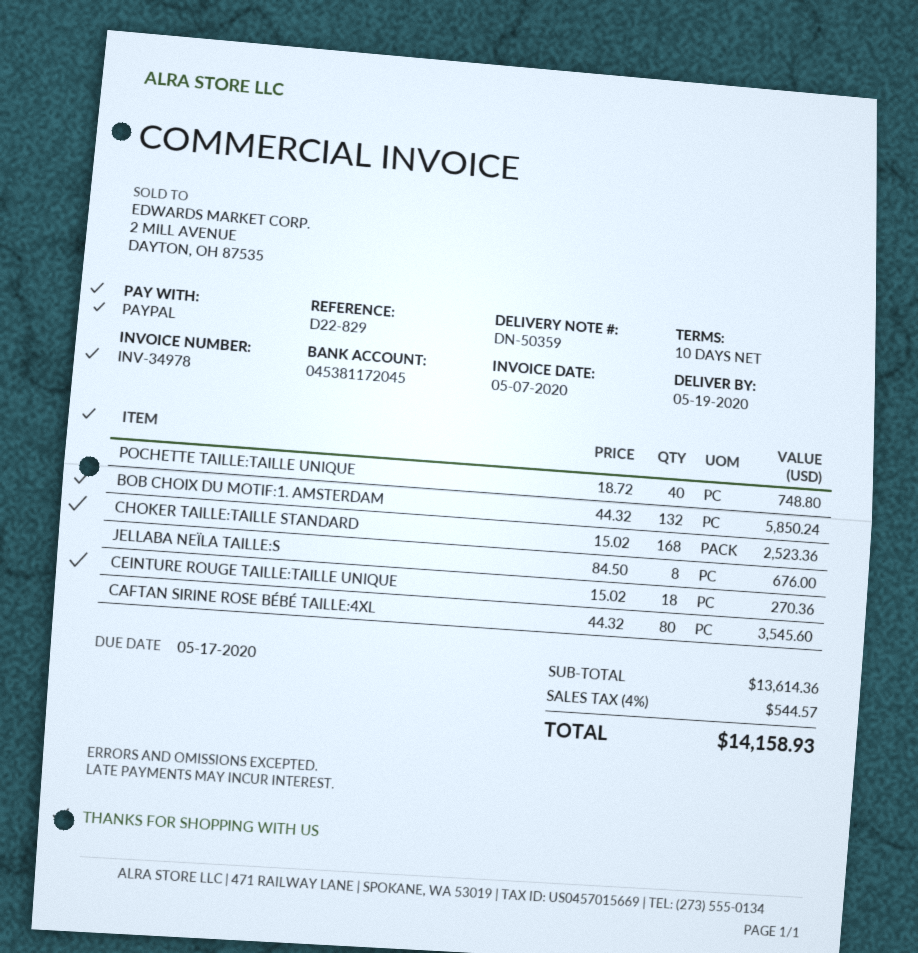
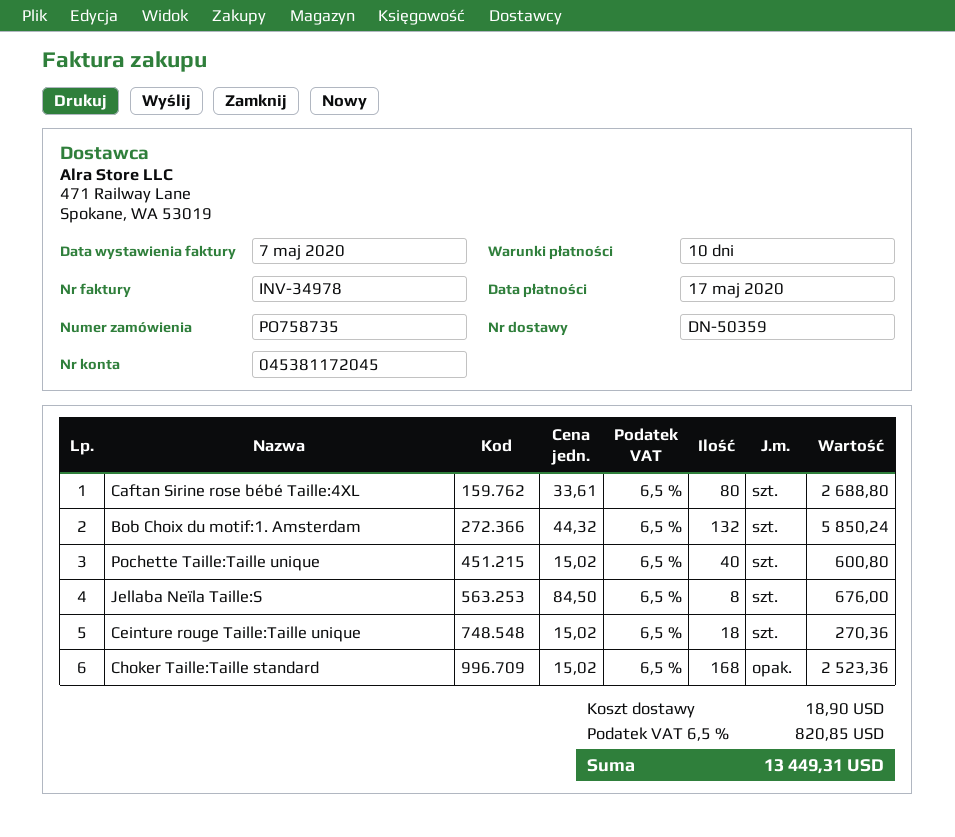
POCHETTE TAILLE:TAILLE UNIQUE: 40 x 18.72 = 748.80 -> 40 x 15.02 = 600.80
CAFTAN SIRINE ROSE BÉBÉ TAILLE:4XL: 80 x 44.32 = 3545.60 -> 80 x 33.61 = 2688.80
shipping: none -> 18.90
tax: 4% = 544.57 -> 6.5% = 820.85
total: 14158.93 -> 13449.31

